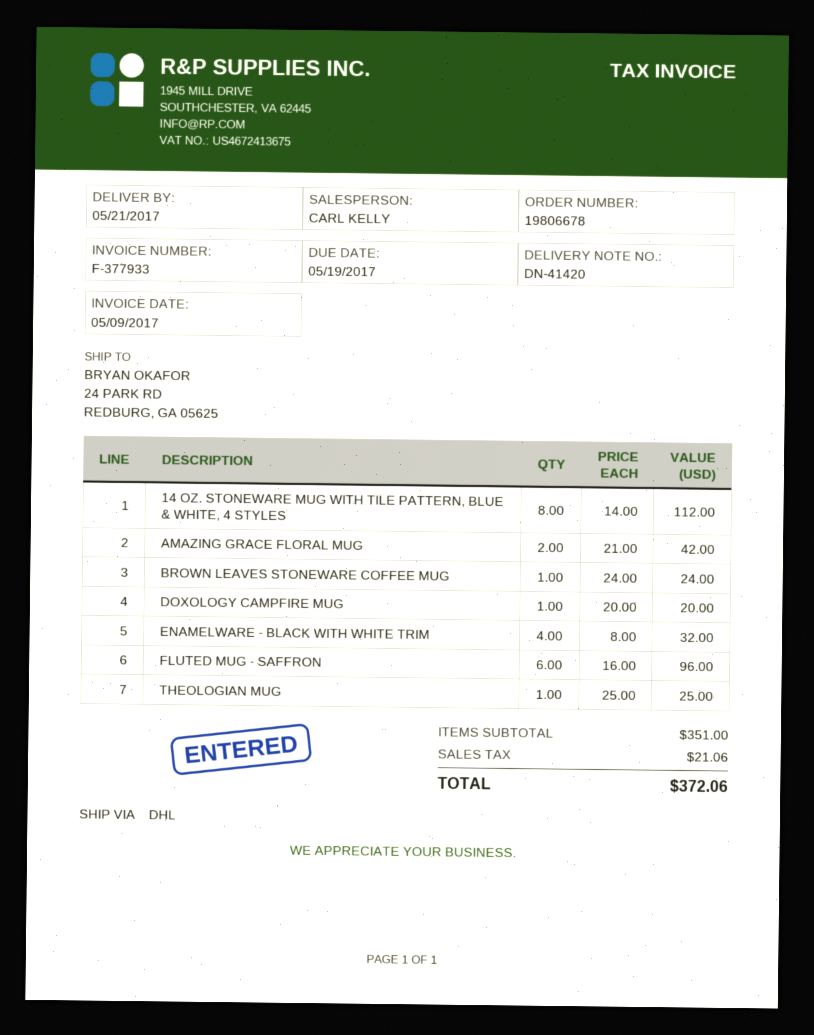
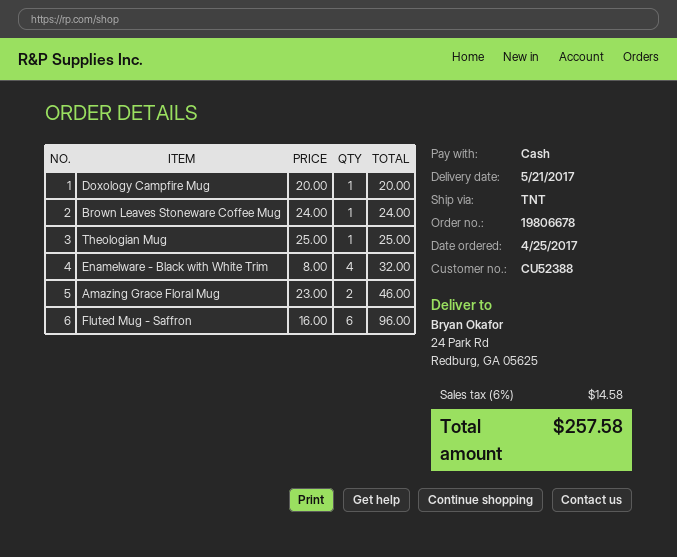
shipping method: DHL -> TNT
14 OZ. STONEWARE MUG WITH TILE PATTERN, BLUE & WHITE, 4 STYLES: 8 x 14.00 = 112.00 -> none
AMAZING GRACE FLORAL MUG: 2 x 21.00 = 42.00 -> 2 x 23.00 = 46.00
tax: 21.06 -> 14.58
total: 372.06 -> 257.58

